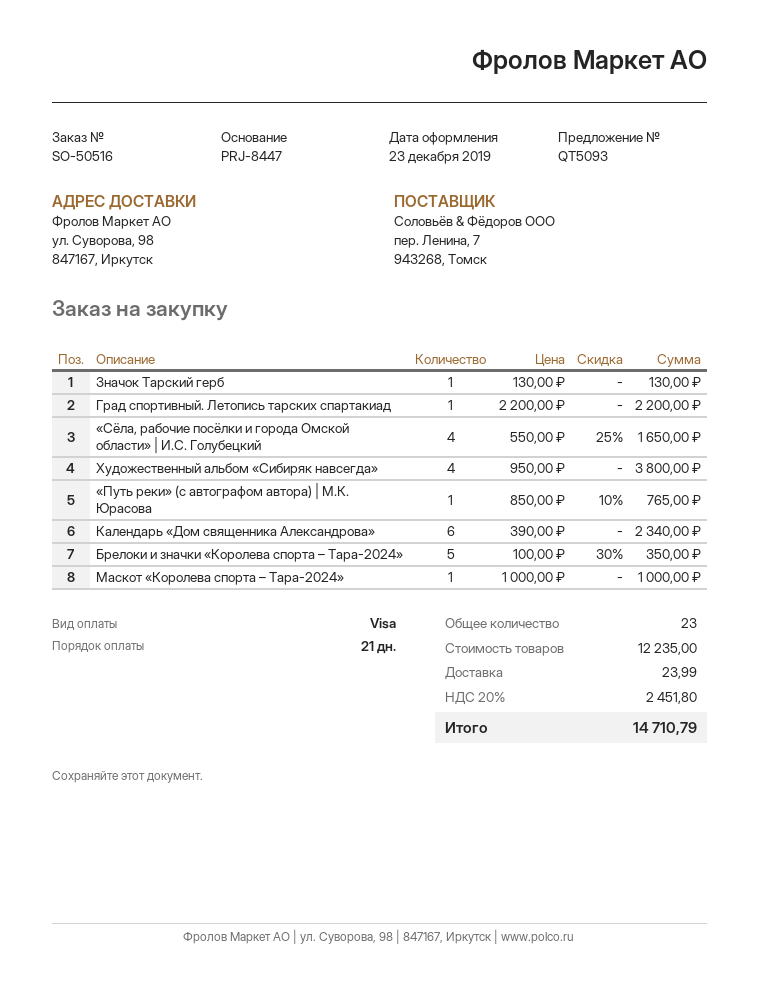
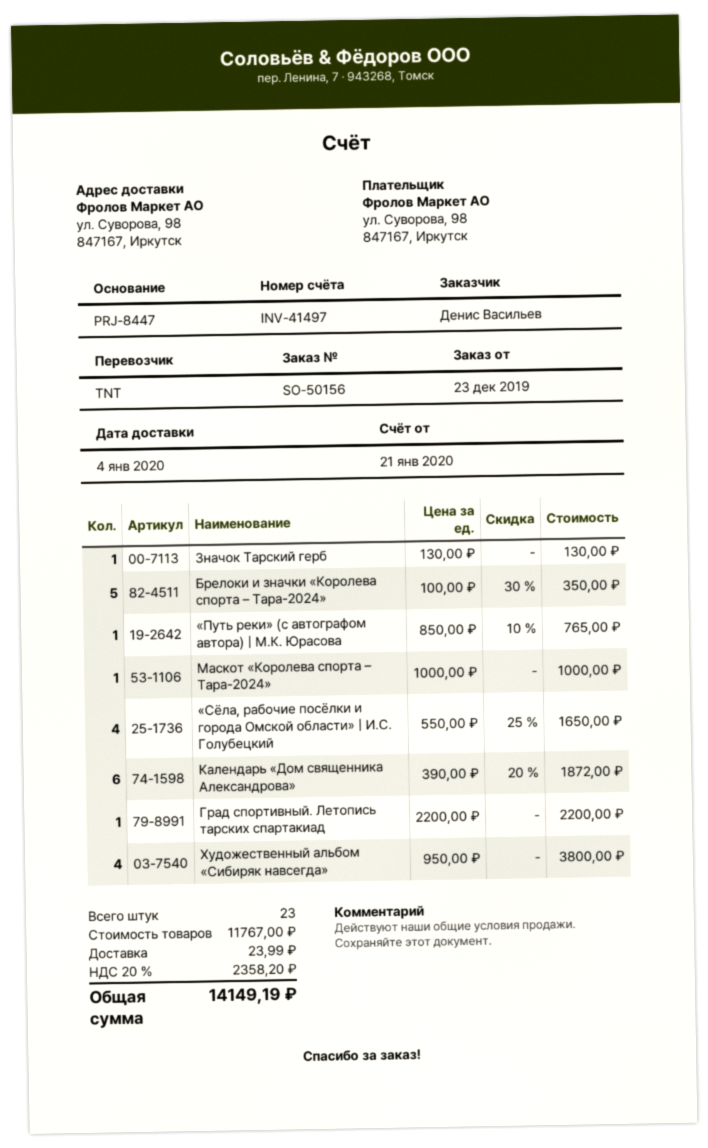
order number: SO-50516 -> SO-50156
Календарь «Дом священника Александрова»: 6 x 390.00 = 2340.00 -> 6 x 390.00 - 20% = 1872.00
subtotal: 12235.00 -> 11767.00
tax: 20% = 2451.80 -> 20% = 2358.20
total: 14710.79 -> 14149.19

